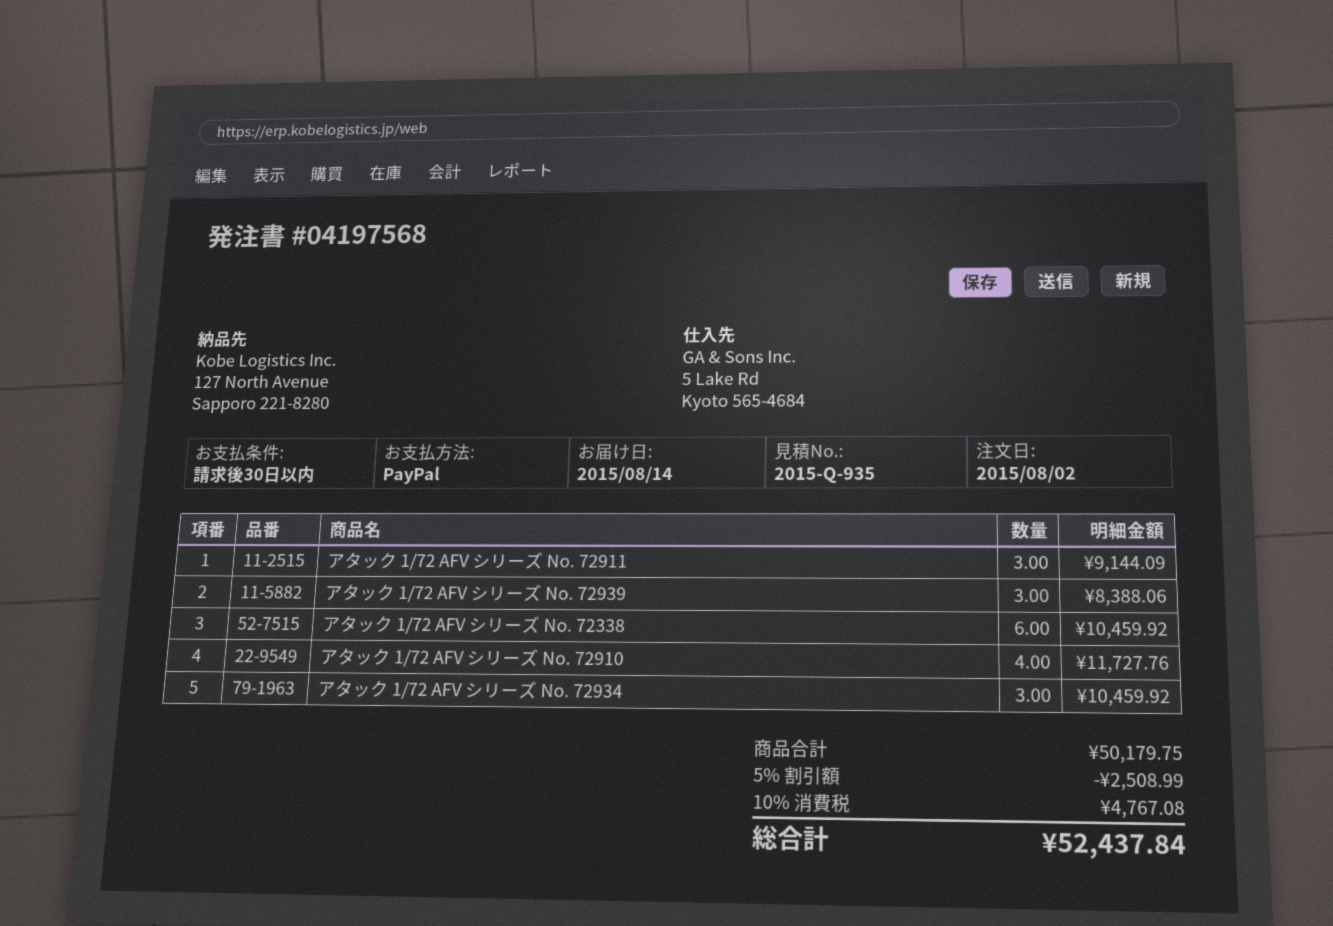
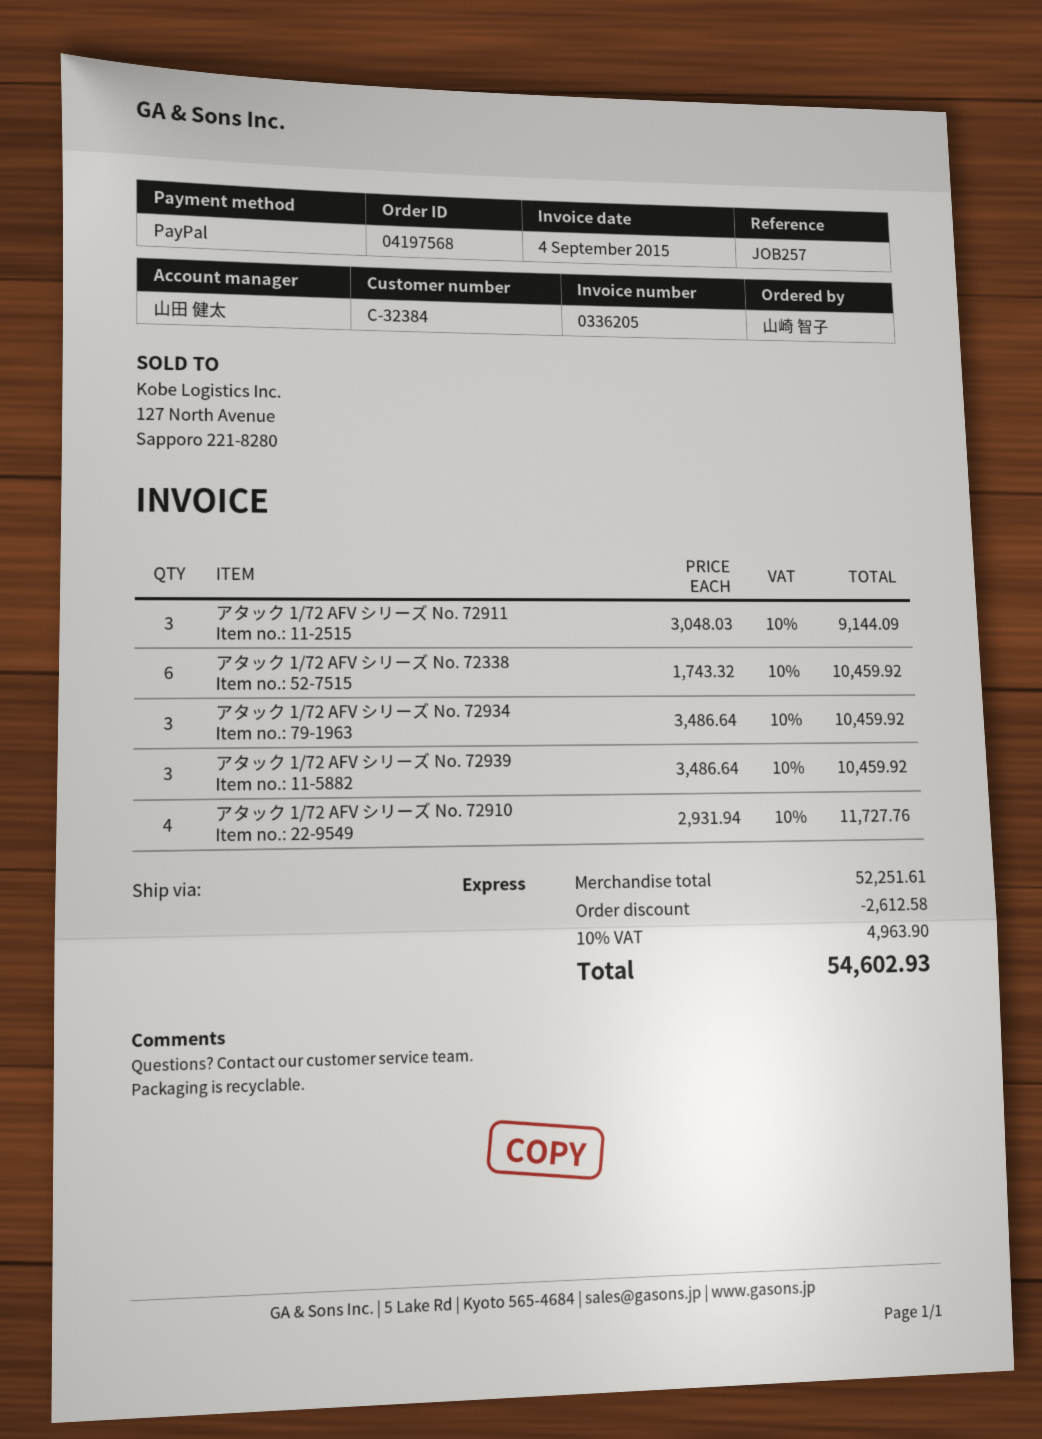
アタック 1/72 AFV シリーズ No. 72939: 3 for 8388.06 -> 3 for 10459.92
subtotal: 50179.75 -> 52251.61
discount: 2508.99 -> 2612.58
tax: 10% = 4767.08 -> 10% = 4963.90
total: 52437.84 -> 54602.93

